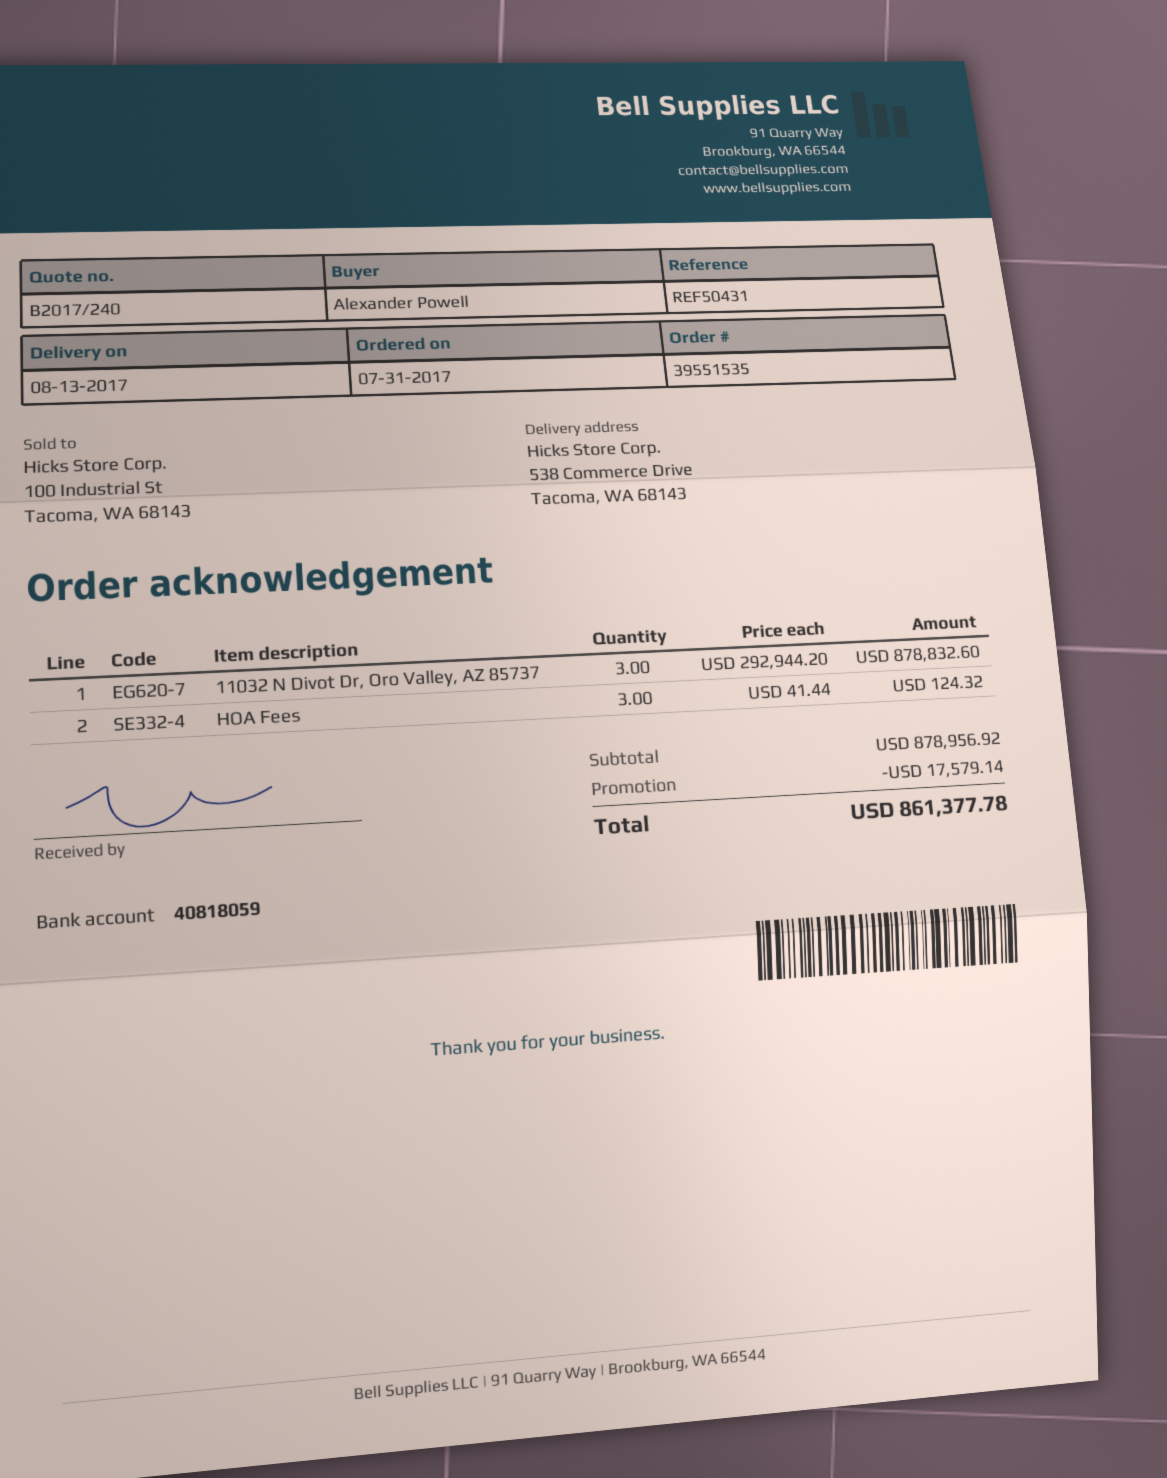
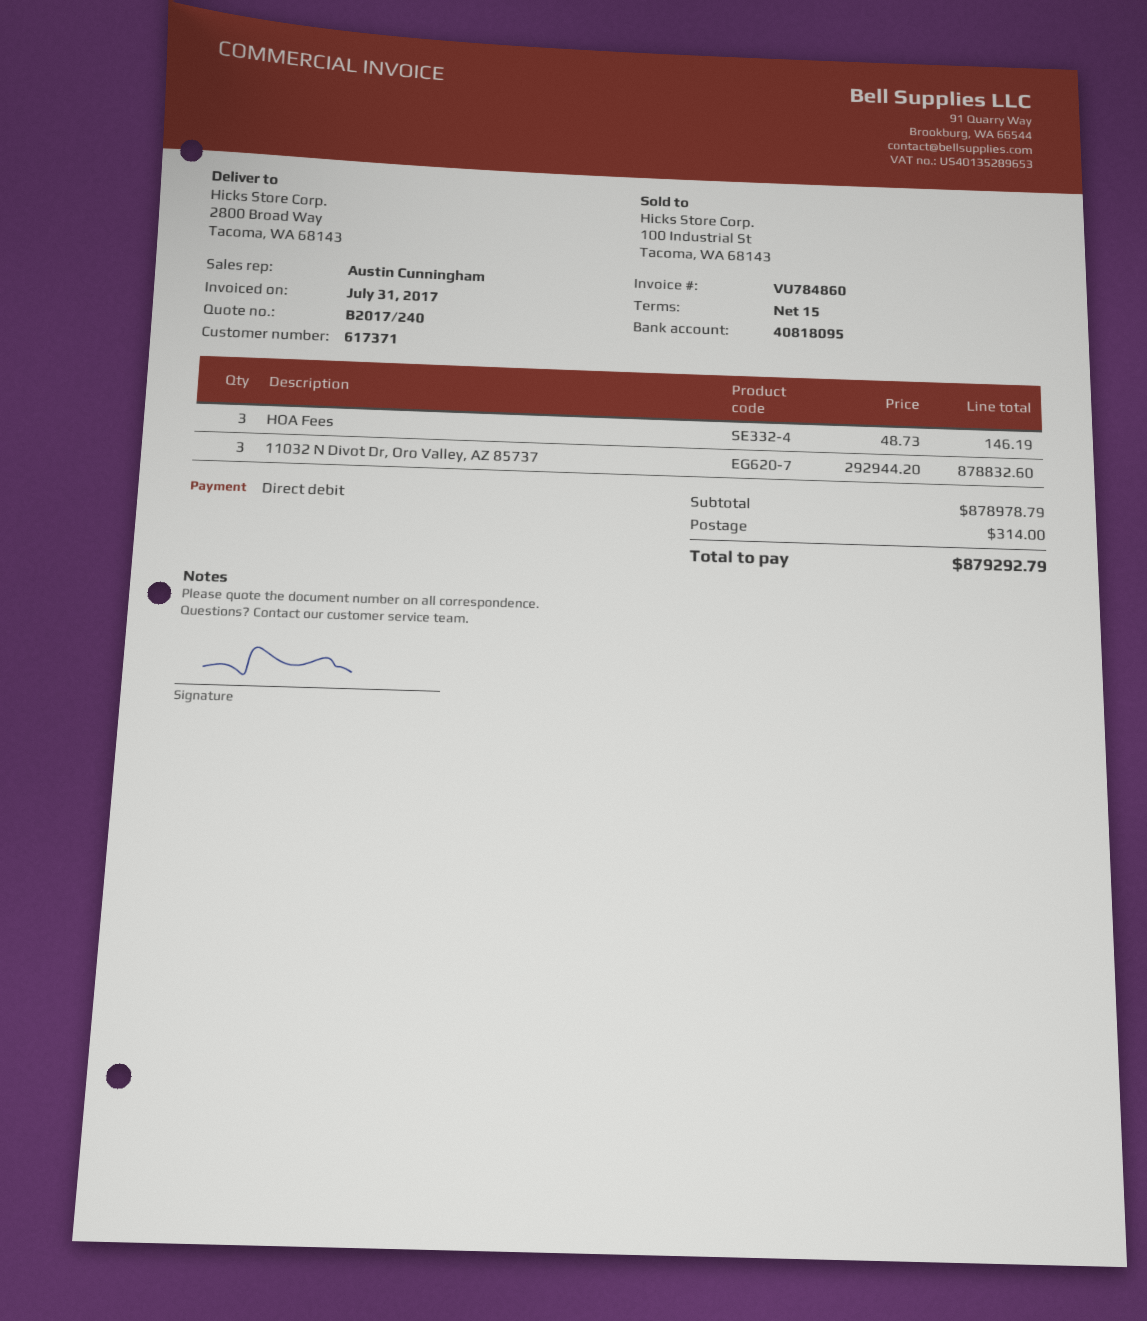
bank account: 40818059 -> 40818095
ship to: 538 Commerce Drive, Tacoma, WA 68143 -> 2800 Broad Way, Tacoma, WA 68143
HOA Fees: 3 x 41.44 = 124.32 -> 3 x 48.73 = 146.19
subtotal: 878956.92 -> 878978.79
discount: 17579.14 -> none
shipping: none -> 314.00
total: 861377.78 -> 879292.79

